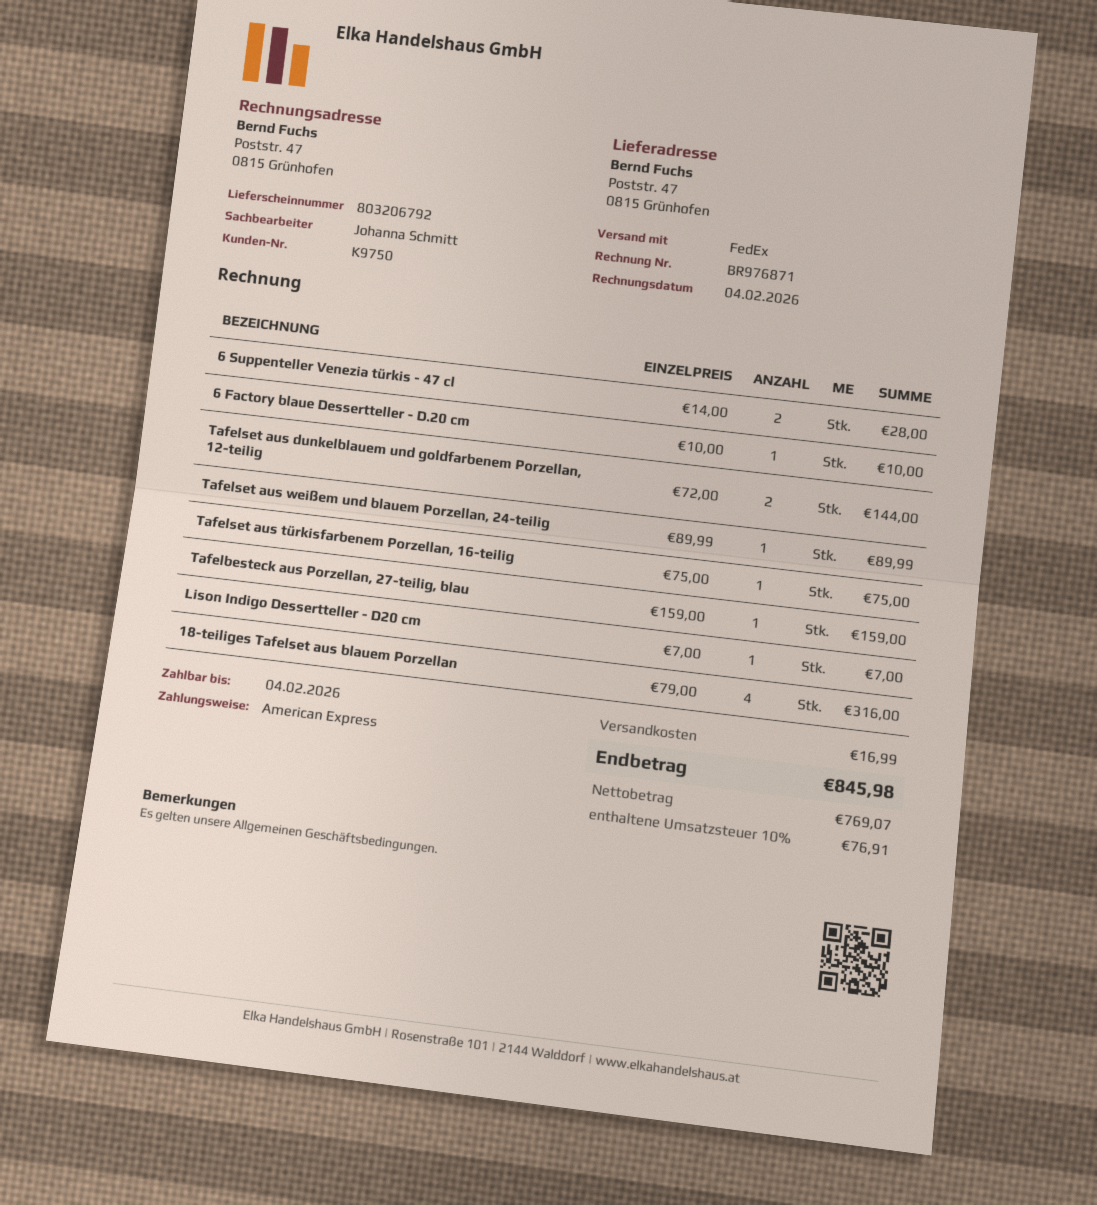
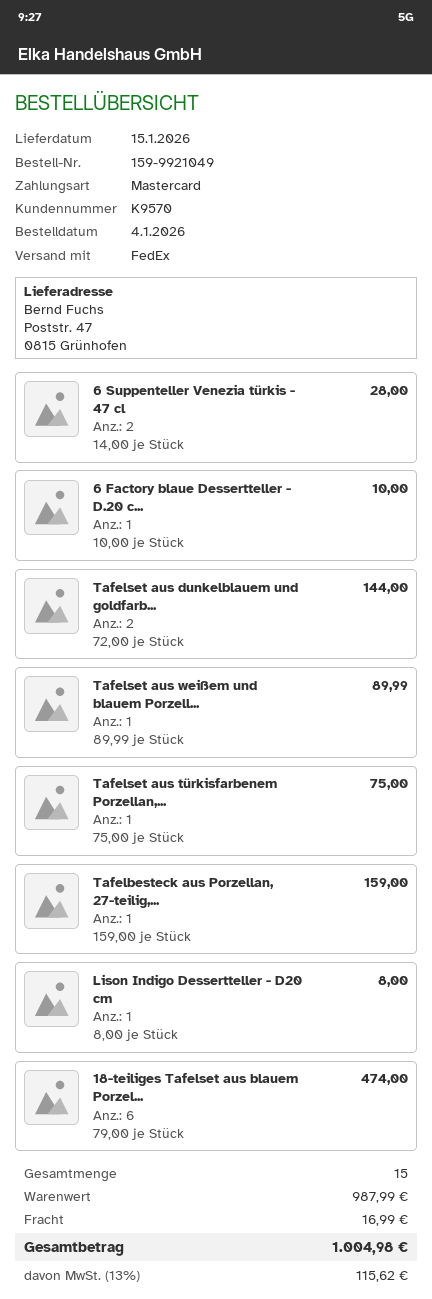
customer number: K9750 -> K9570
payment method: American Express -> Mastercard
Lison Indigo Dessertteller - D20 cm: 1 x 7.00 = 7.00 -> 1 x 8.00 = 8.00
18-teiliges Tafelset aus blauem Porzellan: 4 x 79.00 = 316.00 -> 6 x 79.00 = 474.00
tax: 10% = 76.91 -> 13% = 115.62
total: 845.98 -> 1004.98

